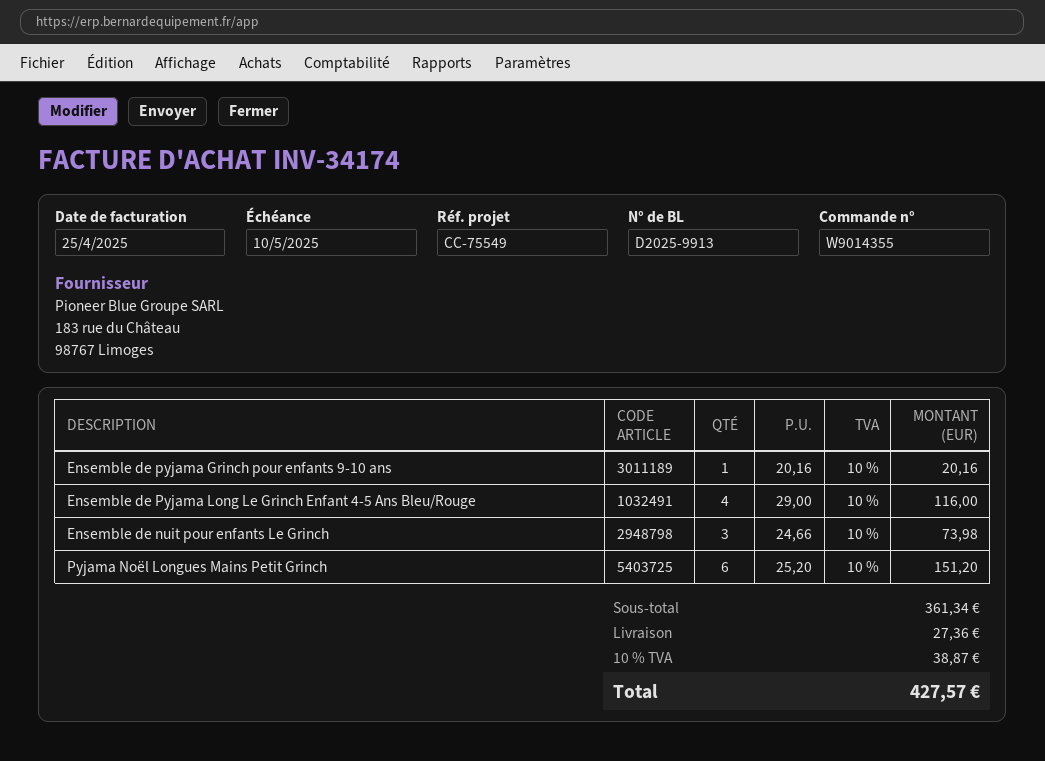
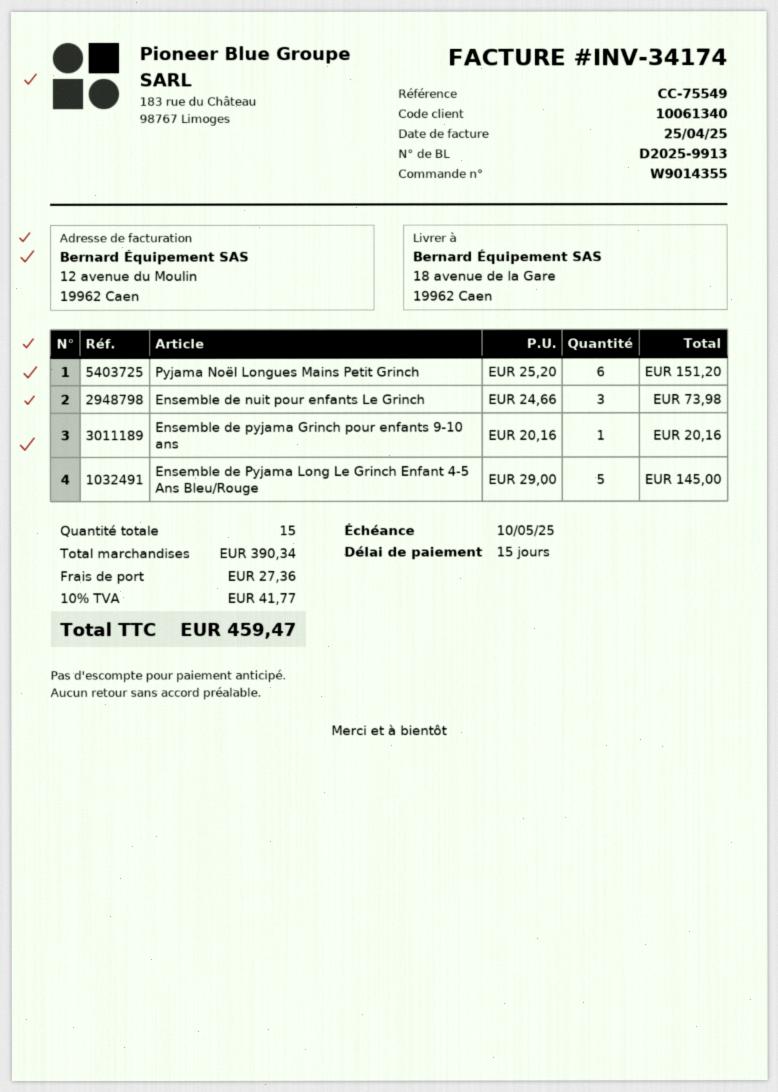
Ensemble de Pyjama Long Le Grinch Enfant 4-5 Ans Bleu/Rouge: 4 x 29.00 = 116.00 -> 5 x 29.00 = 145.00
subtotal: 361.34 -> 390.34
tax: 10% = 38.87 -> 10% = 41.77
total: 427.57 -> 459.47

